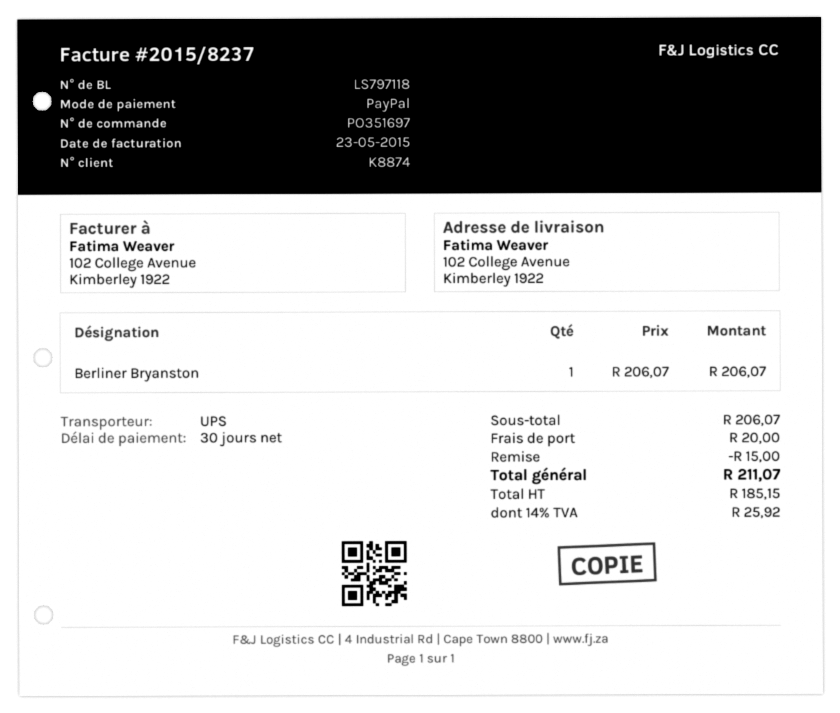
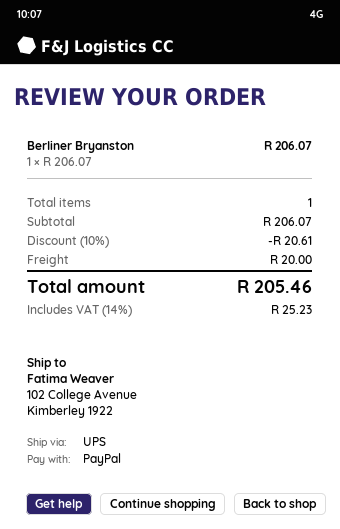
discount: 15.00 -> 20.61
tax: 14% = 25.92 -> 14% = 25.23
total: 211.07 -> 205.46

